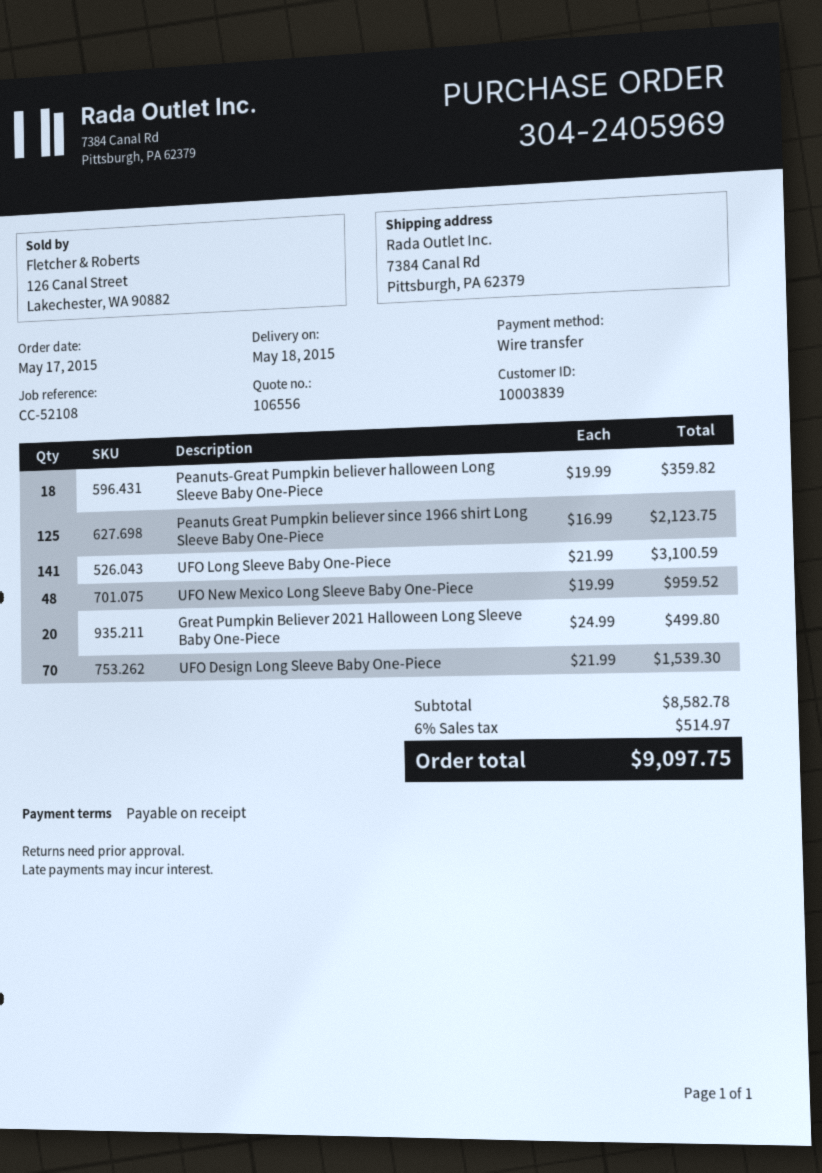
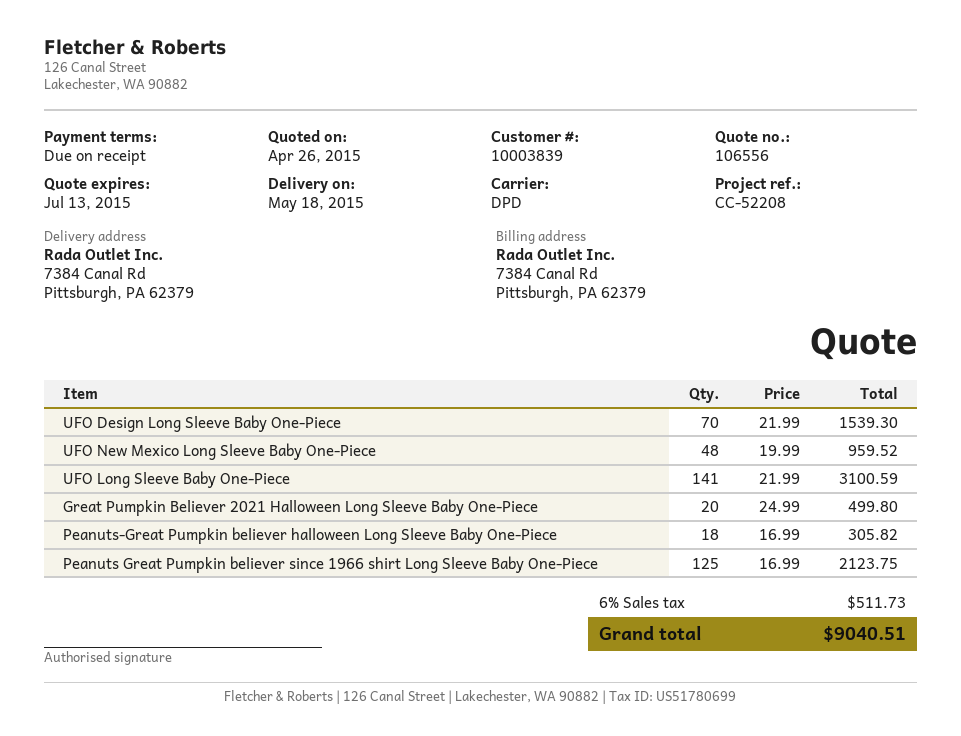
reference: CC-52108 -> CC-52208
Peanuts-Great Pumpkin believer halloween Long Sleeve Baby One-Piece: 18 x 19.99 = 359.82 -> 18 x 16.99 = 305.82
tax: 6% = 514.97 -> 6% = 511.73
total: 9097.75 -> 9040.51

